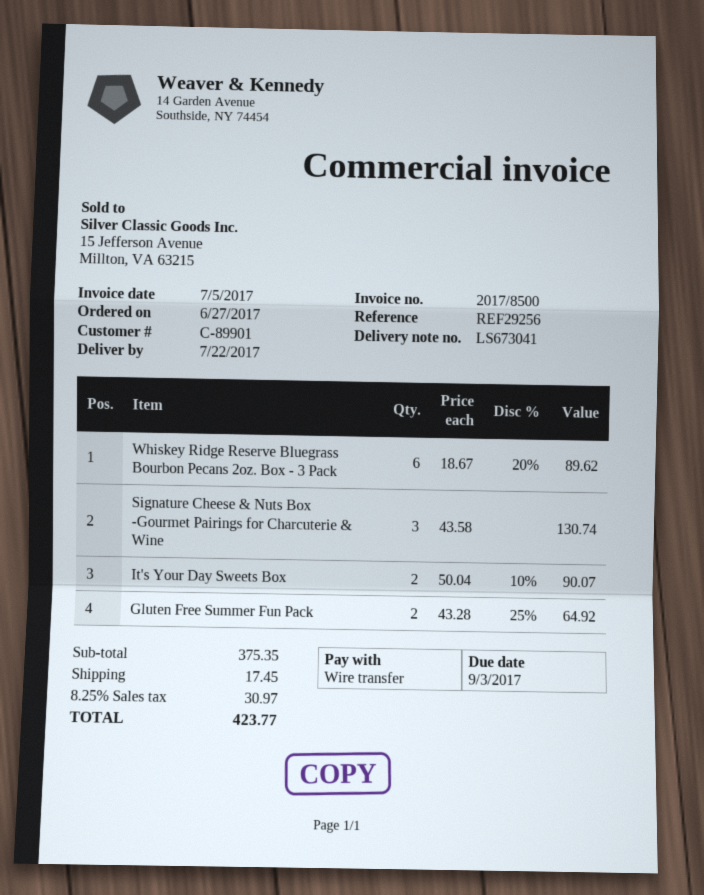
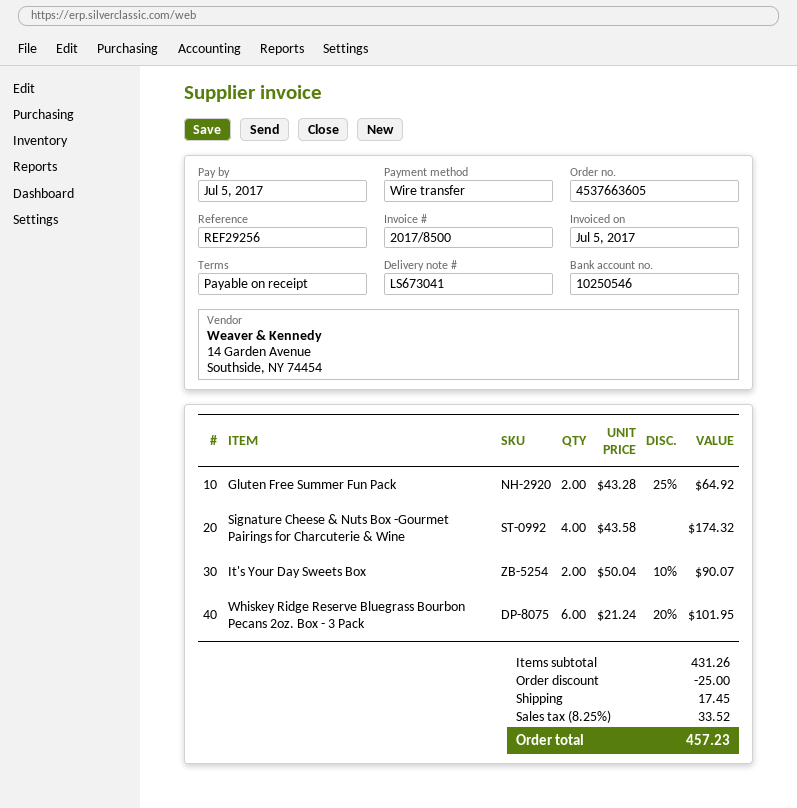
due date: 2017-09-03 -> 2017-07-05
Whiskey Ridge Reserve Bluegrass Bourbon Pecans 2oz. Box - 3 Pack: 6 x 18.67 - 20% = 89.62 -> 6 x 21.24 - 20% = 101.95
Signature Cheese & Nuts Box -Gourmet Pairings for Charcuterie & Wine: 3 x 43.58 = 130.74 -> 4 x 43.58 = 174.32
subtotal: 375.35 -> 431.26
discount: none -> 25.00
tax: 8.25% = 30.97 -> 8.25% = 33.52
total: 423.77 -> 457.23

